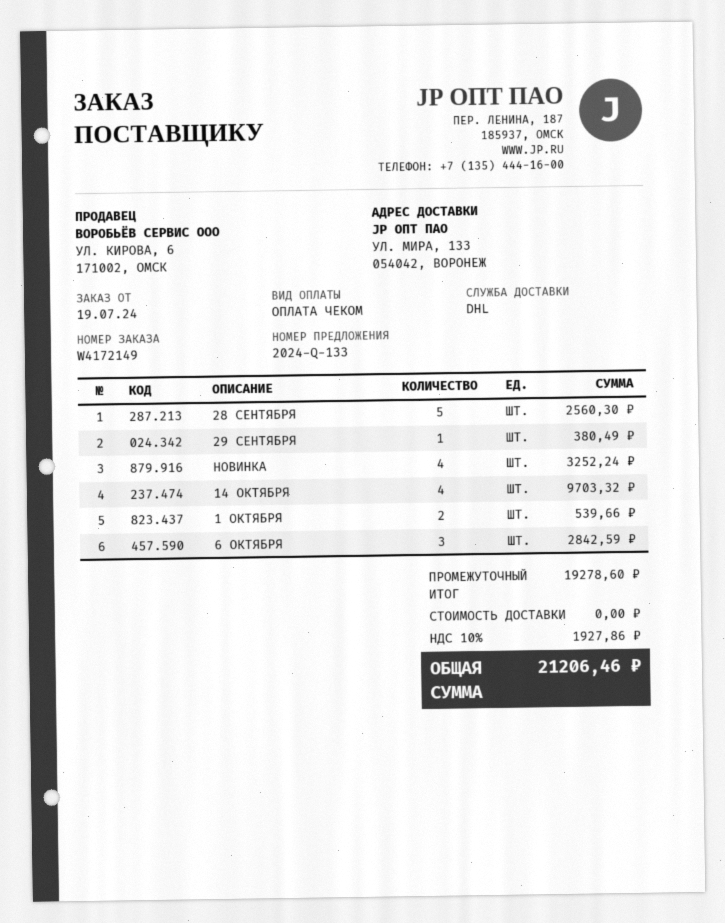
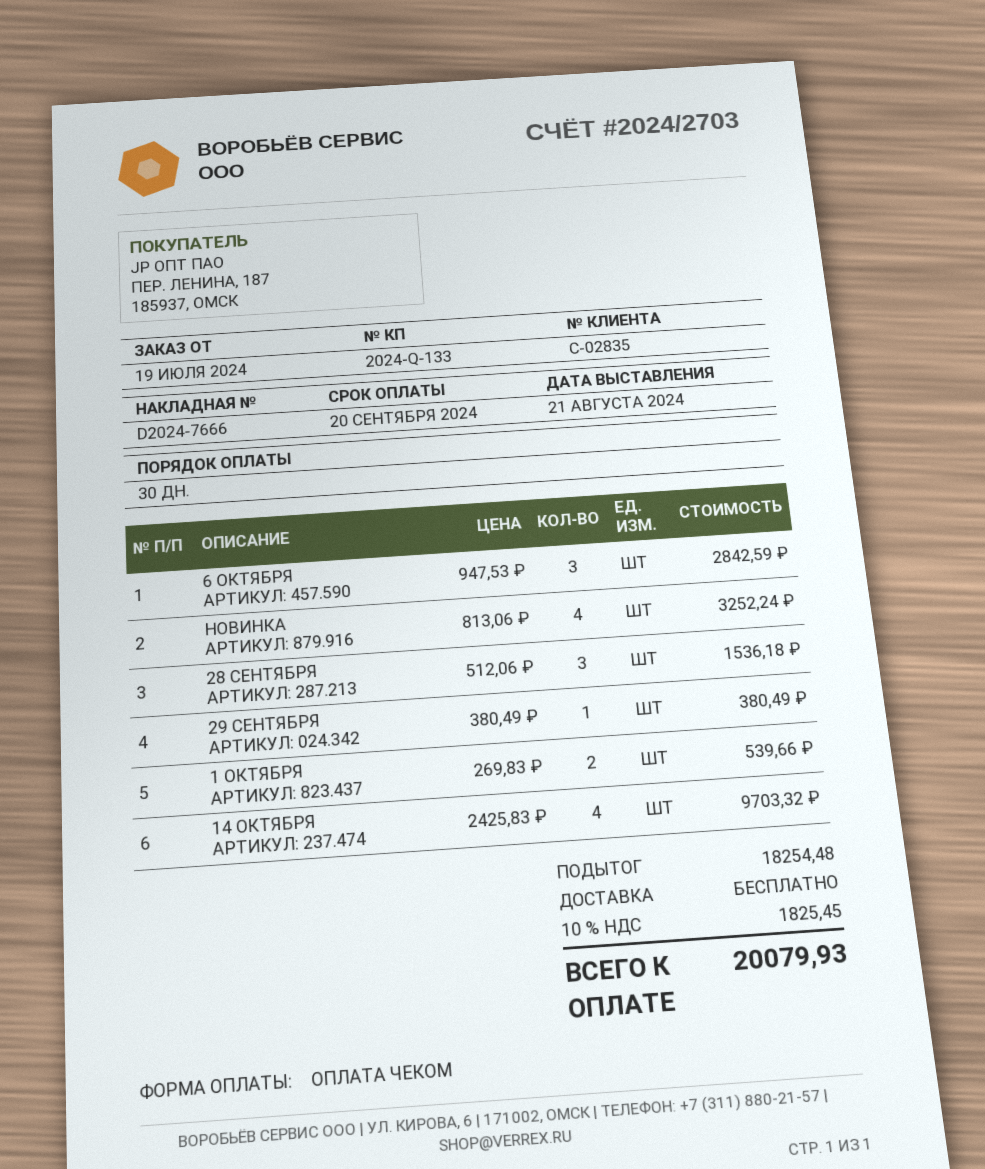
28 СЕНТЯБРЯ: 5 for 2560.30 -> 3 for 1536.18
subtotal: 19278.60 -> 18254.48
tax: 10% = 1927.86 -> 10% = 1825.45
total: 21206.46 -> 20079.93

